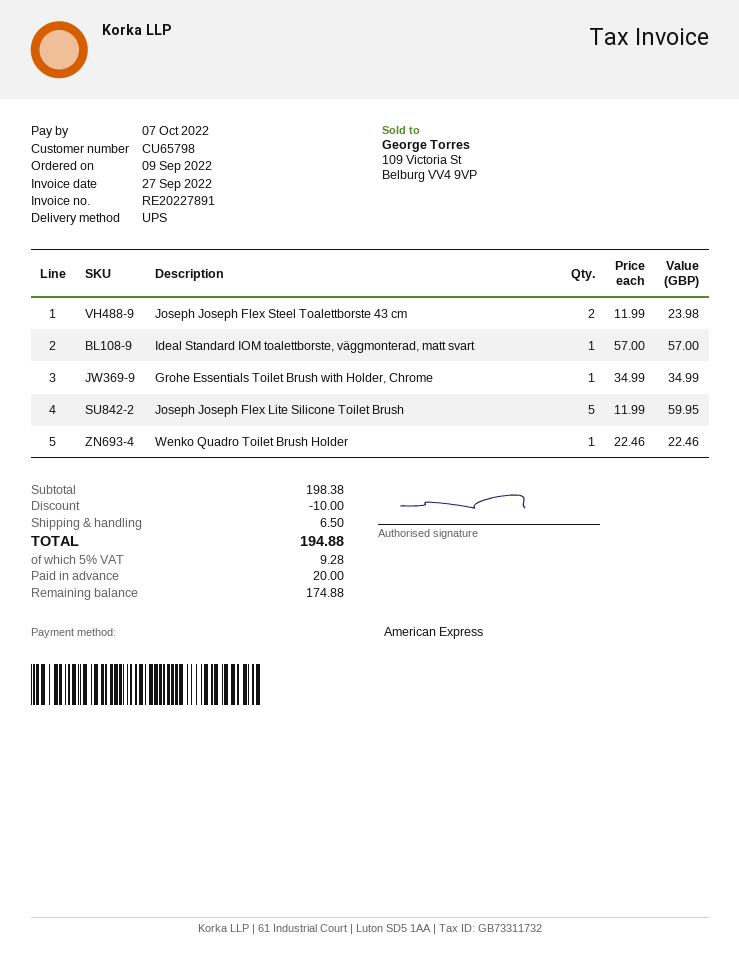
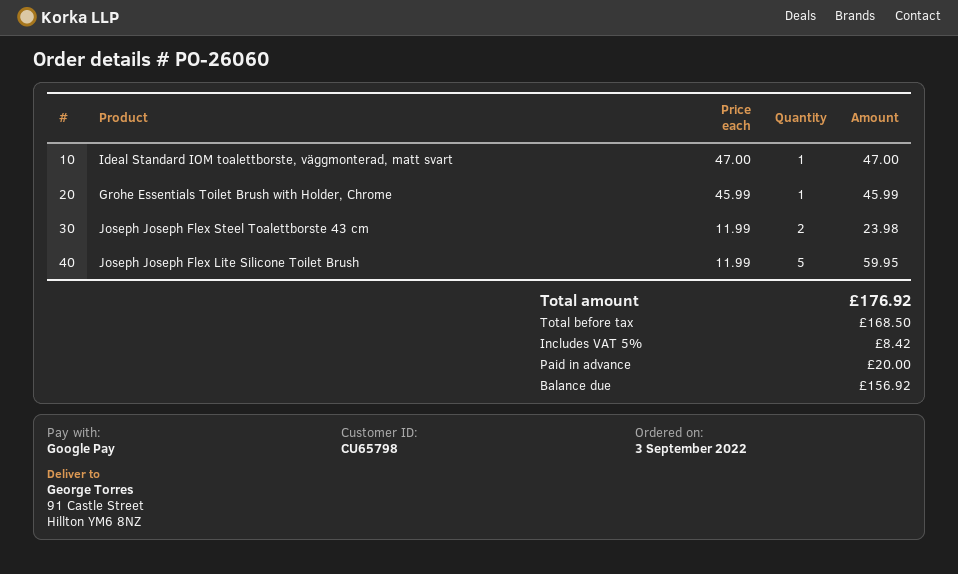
order date: 2022-09-09 -> 2022-09-03
payment method: American Express -> Google Pay
Ideal Standard IOM toalettborste, väggmonterad, matt svart: 1 x 57.00 = 57.00 -> 1 x 47.00 = 47.00
Grohe Essentials Toilet Brush with Holder, Chrome: 1 x 34.99 = 34.99 -> 1 x 45.99 = 45.99
Wenko Quadro Toilet Brush Holder: 1 x 22.46 = 22.46 -> none
discount: 10.00 -> none
shipping: 6.50 -> none
tax: 5% = 9.28 -> 5% = 8.42
total: 194.88 -> 176.92
balance: 174.88 -> 156.92

